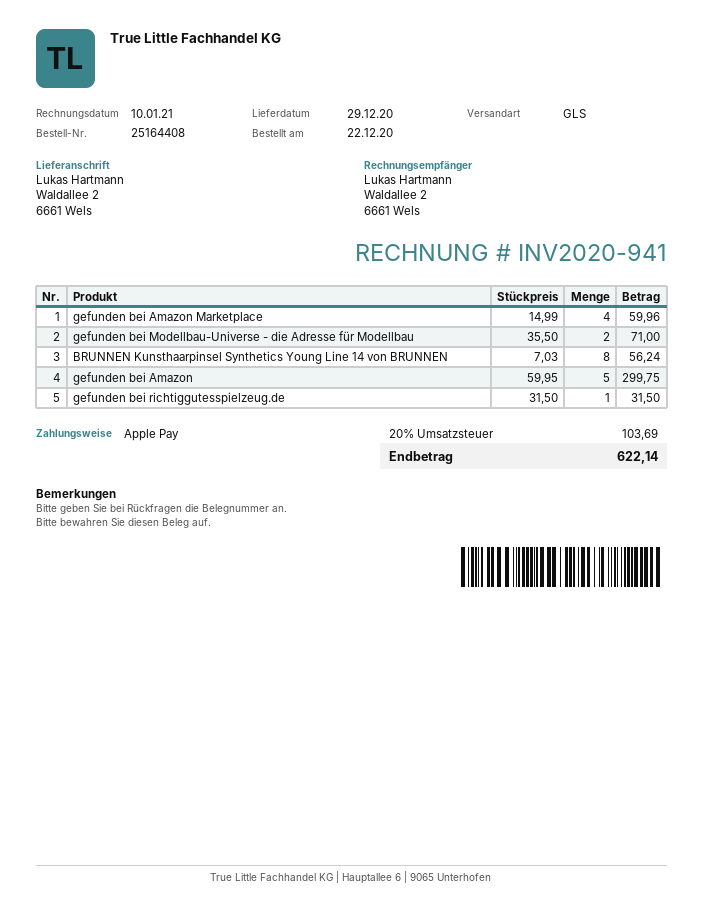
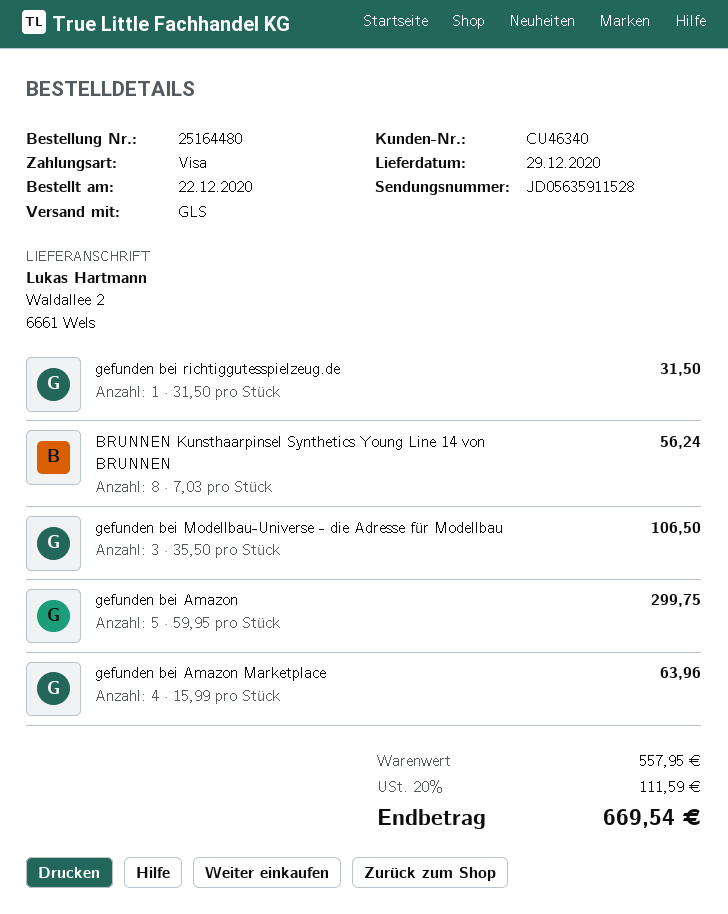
order number: 25164408 -> 25164480
payment method: Apple Pay -> Visa
gefunden bei Amazon Marketplace: 4 x 14.99 = 59.96 -> 4 x 15.99 = 63.96
gefunden bei Modellbau-Universe - die Adresse für Modellbau: 2 x 35.50 = 71.00 -> 3 x 35.50 = 106.50
tax: 20% = 103.69 -> 20% = 111.59
total: 622.14 -> 669.54

